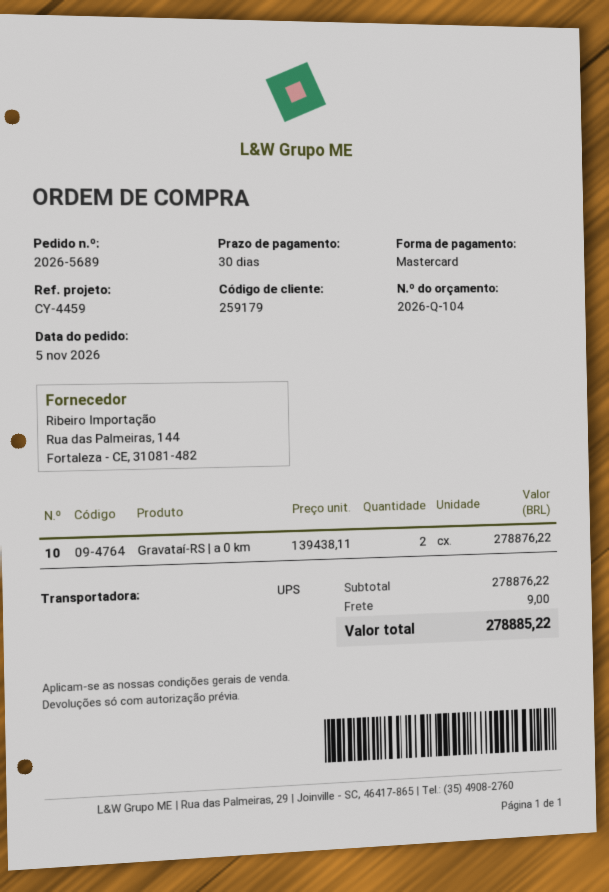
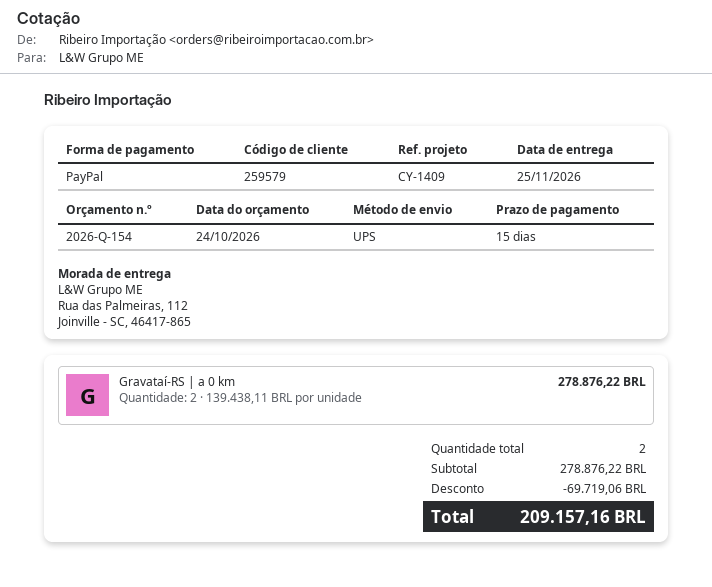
quote number: 2026-Q-104 -> 2026-Q-154
payment terms: 30 days -> 15 days
customer number: 259179 -> 259579
reference: CY-4459 -> CY-1409
payment method: Mastercard -> PayPal
discount: none -> 69719.06
shipping: 9.00 -> none
total: 278885.22 -> 209157.16

